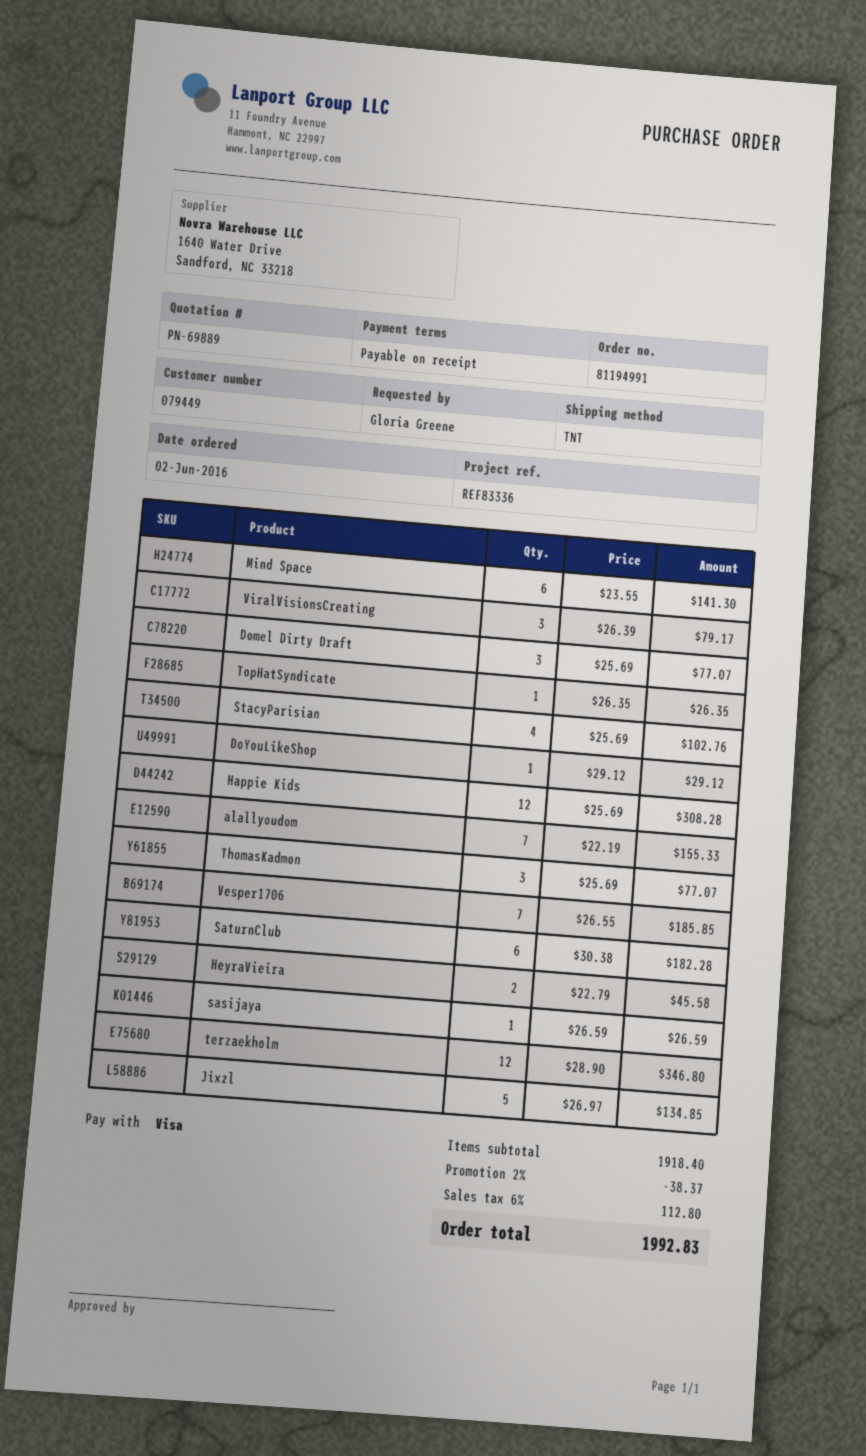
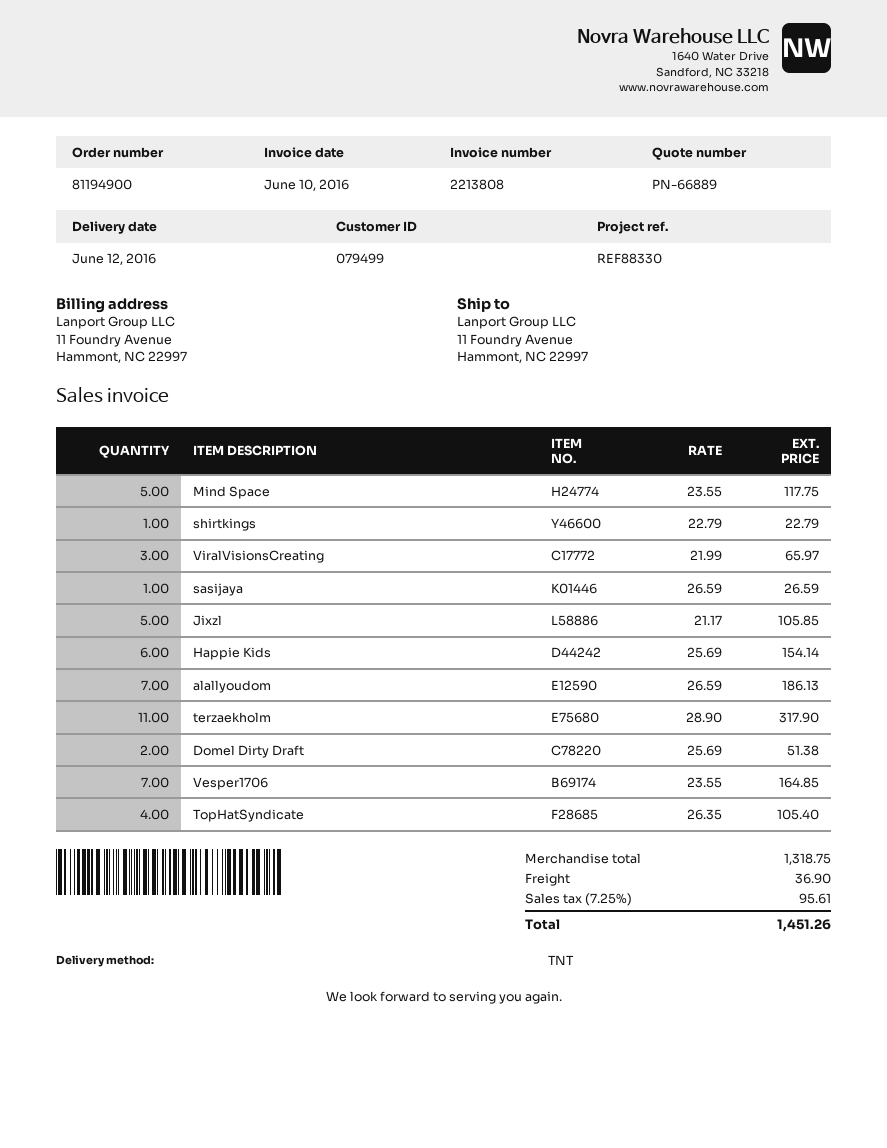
quote number: PN-69889 -> PN-66889
order number: 81194991 -> 81194900
customer number: 079449 -> 079499
reference: REF83336 -> REF88330
Mind Space: 6 x 23.55 = 141.30 -> 5 x 23.55 = 117.75
ViralVisionsCreating: 3 x 26.39 = 79.17 -> 3 x 21.99 = 65.97
Domel Dirty Draft: 3 x 25.69 = 77.07 -> 2 x 25.69 = 51.38
TopHatSyndicate: 1 x 26.35 = 26.35 -> 4 x 26.35 = 105.40
StacyParisian: 4 x 25.69 = 102.76 -> none
DoYouLikeShop: 1 x 29.12 = 29.12 -> none
Happie Kids: 12 x 25.69 = 308.28 -> 6 x 25.69 = 154.14
alallyoudom: 7 x 22.19 = 155.33 -> 7 x 26.59 = 186.13
ThomasKadmon: 3 x 25.69 = 77.07 -> none
Vesper1706: 7 x 26.55 = 185.85 -> 7 x 23.55 = 164.85
SaturnClub: 6 x 30.38 = 182.28 -> none
HeyraVieira: 2 x 22.79 = 45.58 -> none
terzaekholm: 12 x 28.90 = 346.80 -> 11 x 28.90 = 317.90
Jixzl: 5 x 26.97 = 134.85 -> 5 x 21.17 = 105.85
shirtkings: none -> 1 x 22.79 = 22.79
subtotal: 1918.40 -> 1318.75
discount: 2% = 38.37 -> none
shipping: none -> 36.90
tax: 6% = 112.80 -> 7.25% = 95.61
total: 1992.83 -> 1451.26

